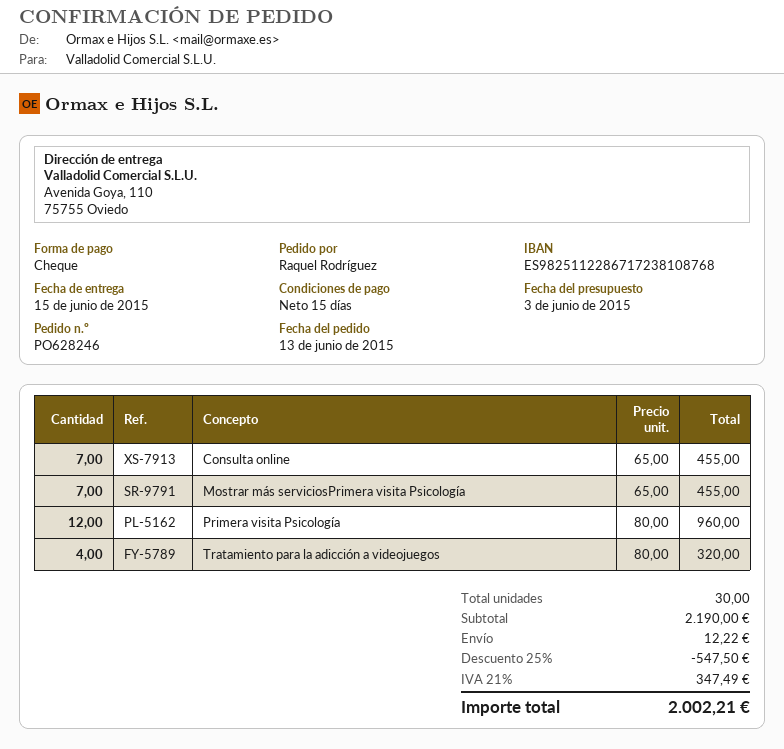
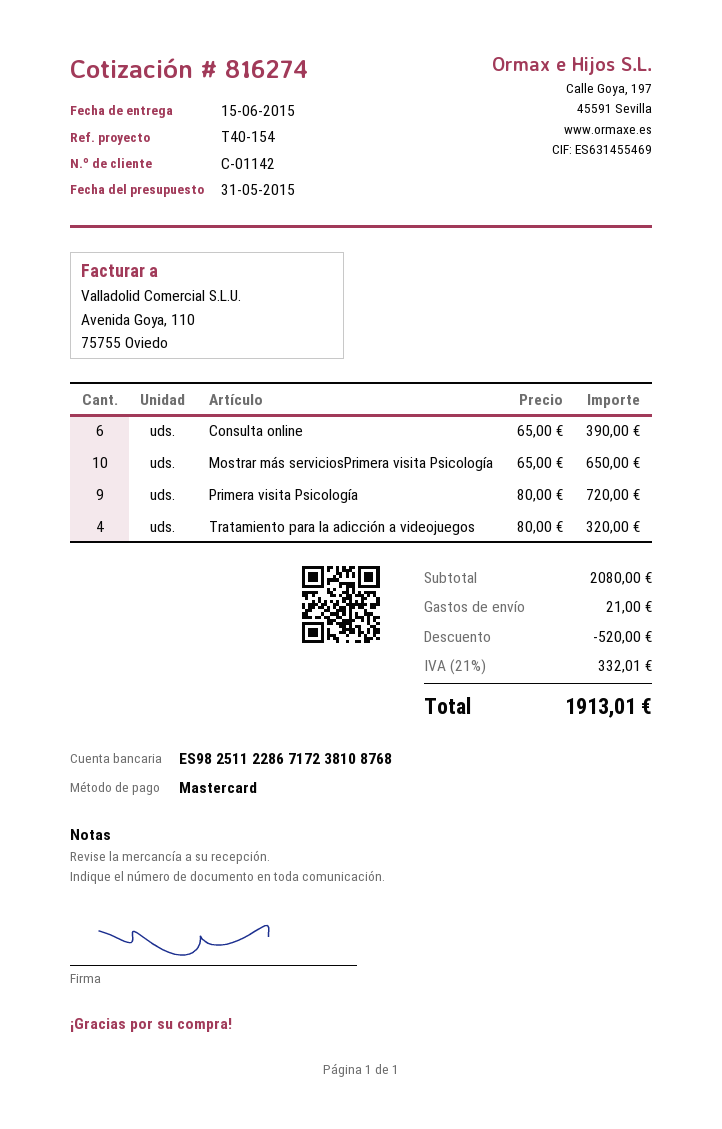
quote date: 2015-06-03 -> 2015-05-31
payment method: cheque -> Mastercard
Consulta online: 7 x 65.00 = 455.00 -> 6 x 65.00 = 390.00
Mostrar más serviciosPrimera visita Psicología: 7 x 65.00 = 455.00 -> 10 x 65.00 = 650.00
Primera visita Psicología: 12 x 80.00 = 960.00 -> 9 x 80.00 = 720.00
subtotal: 2190.00 -> 2080.00
discount: 547.50 -> 520.00
shipping: 12.22 -> 21.00
tax: 21% = 347.49 -> 21% = 332.01
total: 2002.21 -> 1913.01

